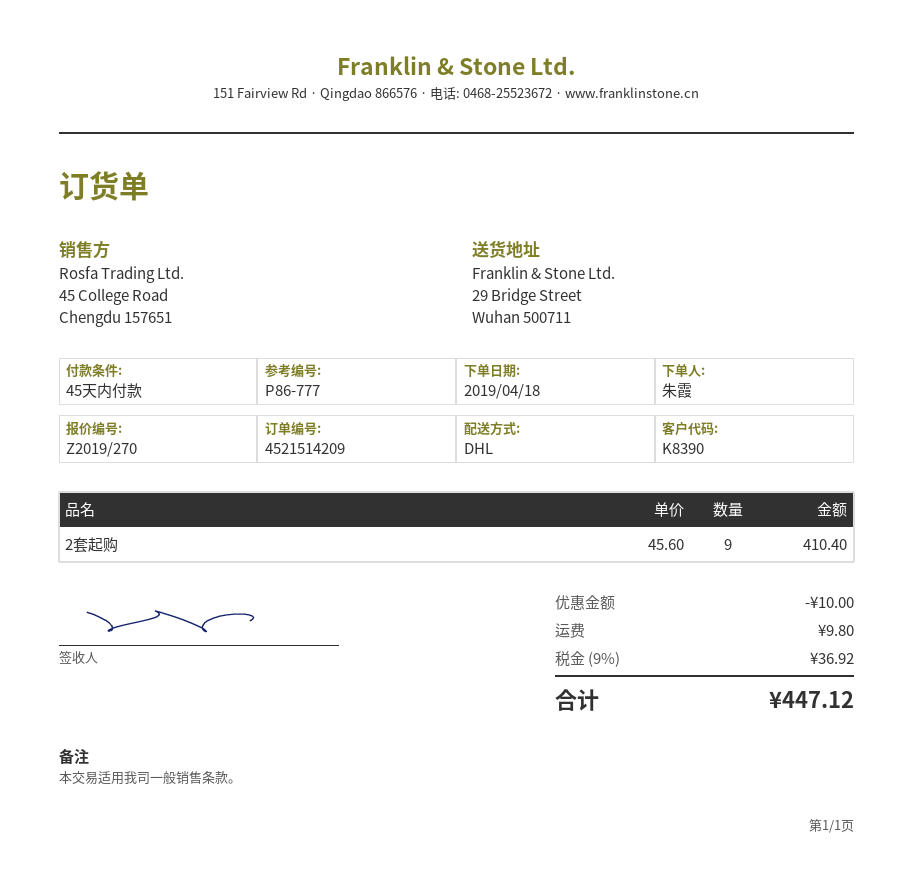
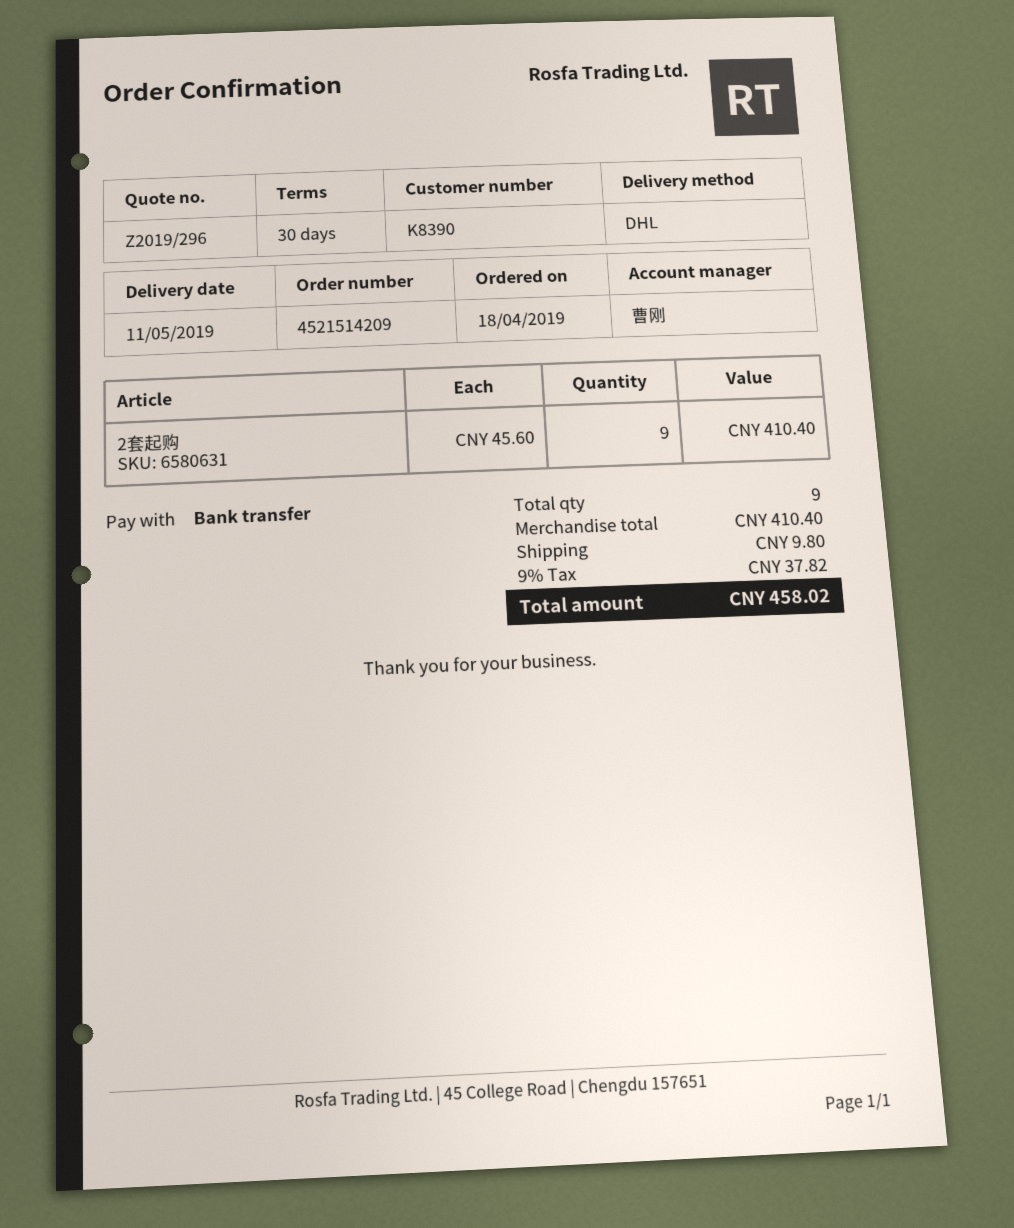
quote number: Z2019/270 -> Z2019/296
payment terms: 45 days -> 30 days
discount: 10.00 -> none
tax: 9% = 36.92 -> 9% = 37.82
total: 447.12 -> 458.02

